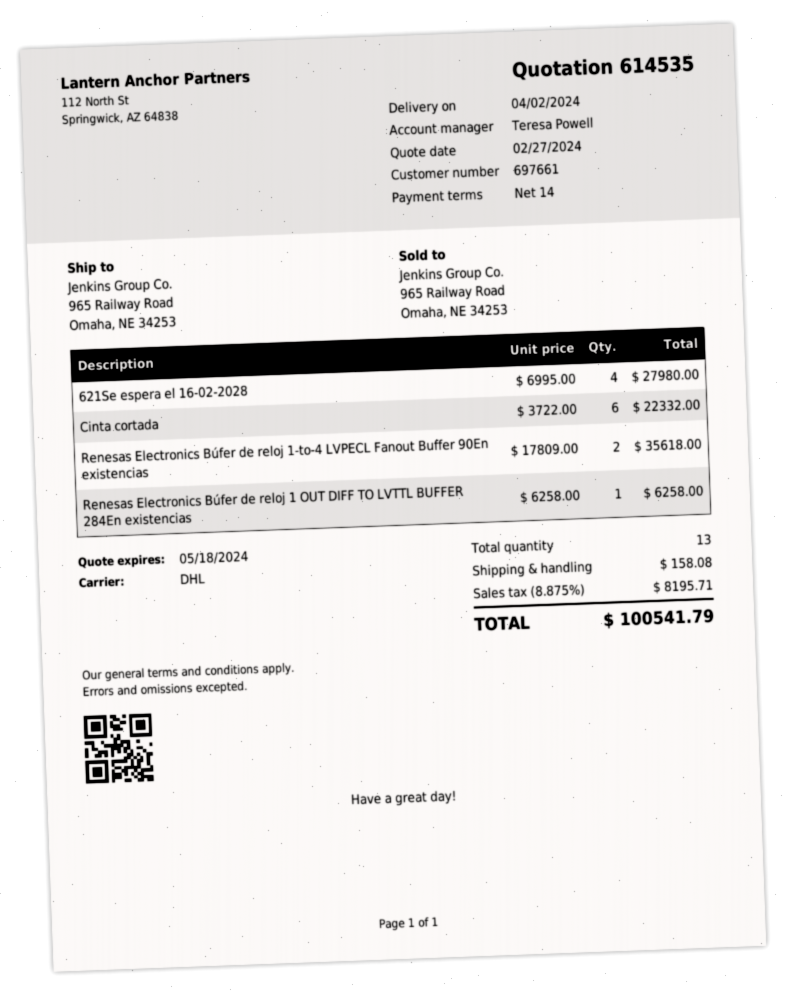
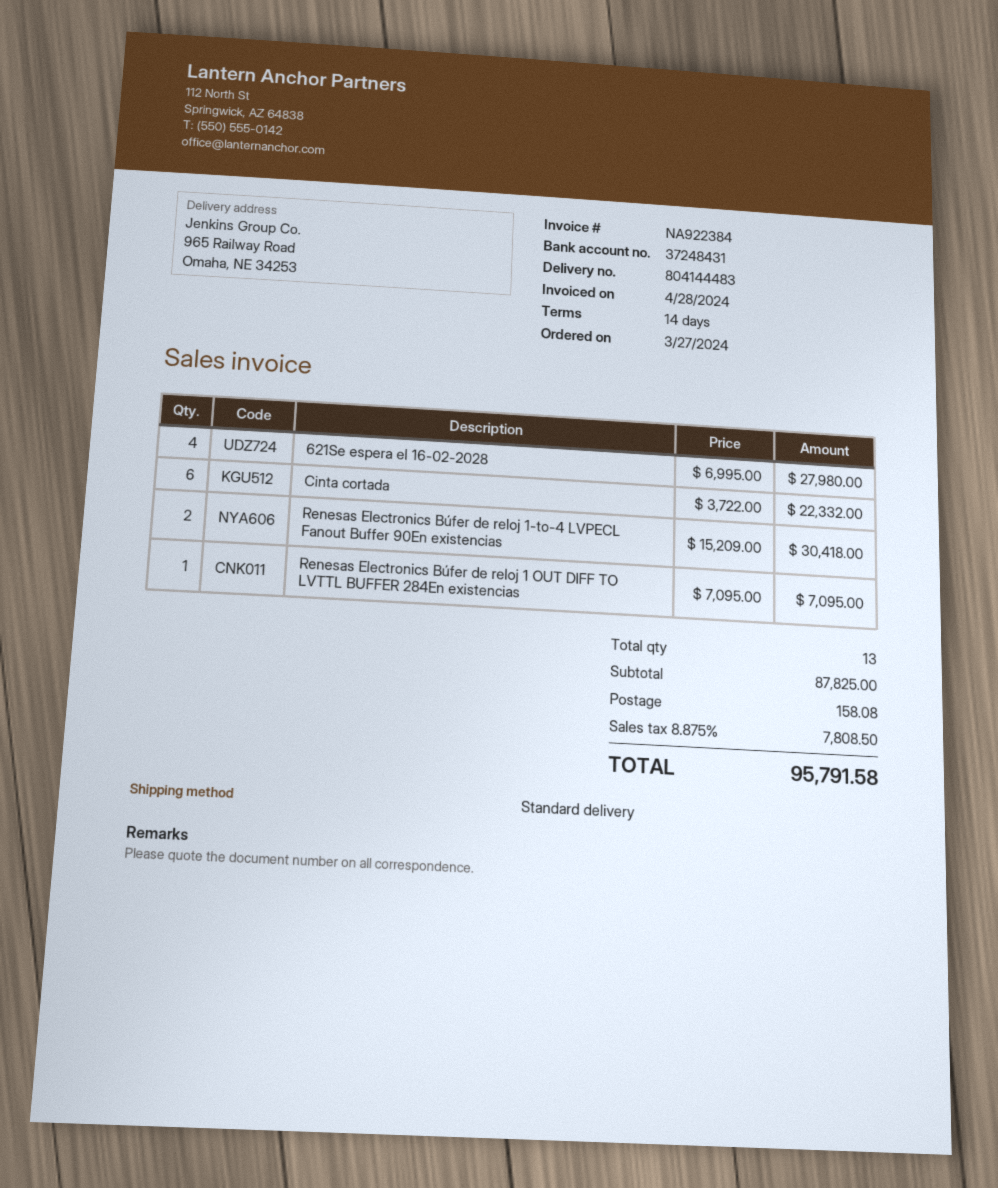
shipping method: DHL -> standard
Renesas Electronics Búfer de reloj 1-to-4 LVPECL Fanout Buffer 90En existencias: 2 x 17809.00 = 35618.00 -> 2 x 15209.00 = 30418.00
Renesas Electronics Búfer de reloj 1 OUT DIFF TO LVTTL BUFFER 284En existencias: 1 x 6258.00 = 6258.00 -> 1 x 7095.00 = 7095.00
tax: 8.875% = 8195.71 -> 8.875% = 7808.50
total: 100541.79 -> 95791.58

